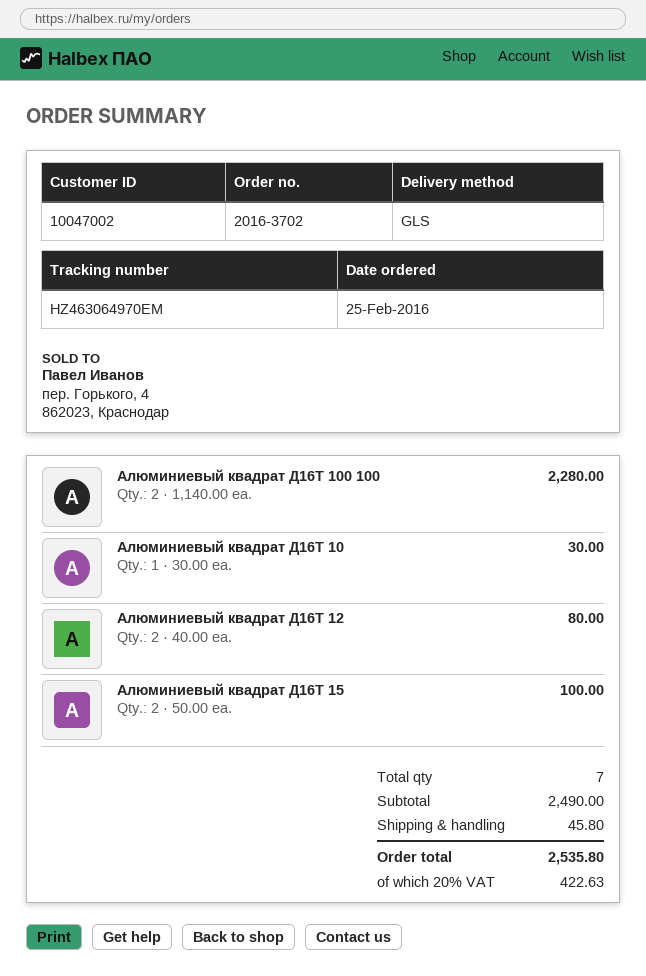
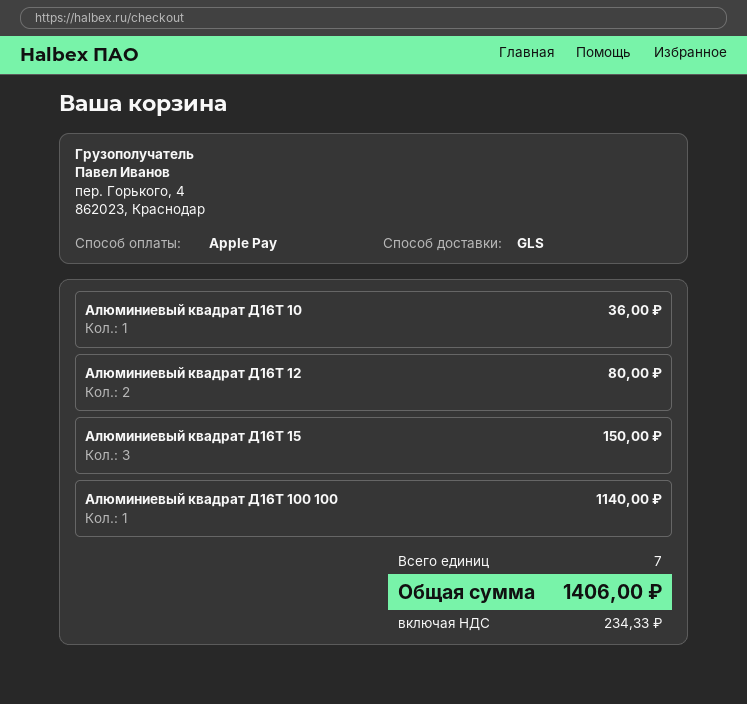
Алюминиевый квадрат Д16Т 100 100: 2 for 2280.00 -> 1 for 1140.00
Алюминиевый квадрат Д16Т 10: 1 for 30.00 -> 1 for 36.00
Алюминиевый квадрат Д16Т 15: 2 for 100.00 -> 3 for 150.00
shipping: 45.80 -> none
tax: 422.63 -> 234.33
total: 2535.80 -> 1406.00

